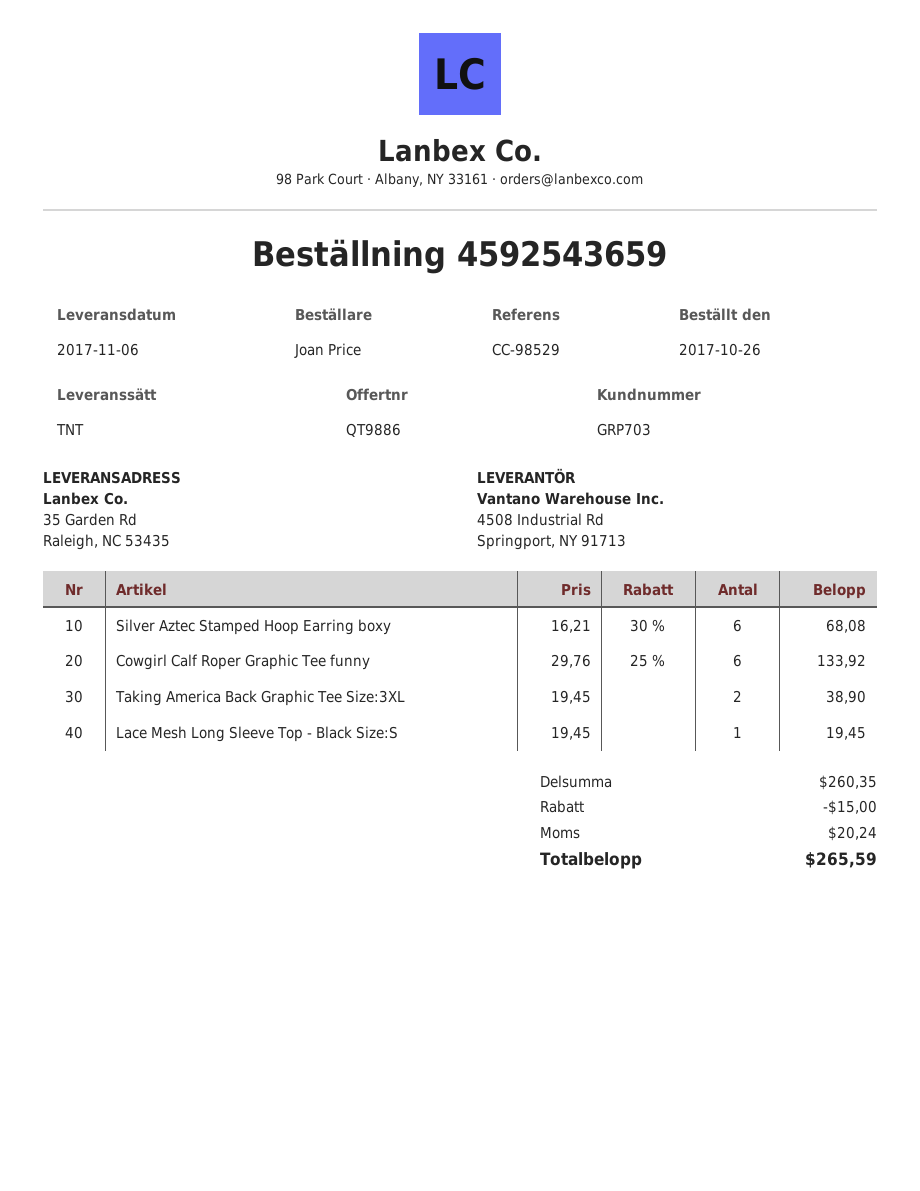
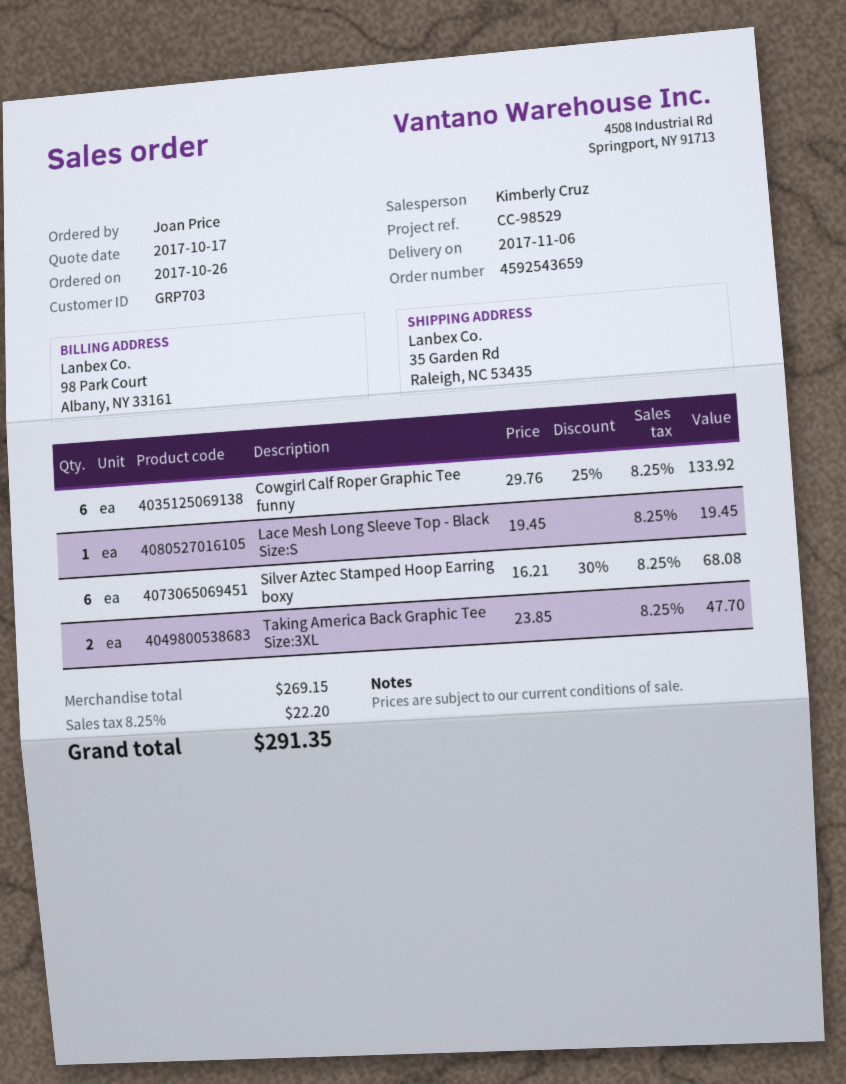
Taking America Back Graphic Tee Size:3XL: 2 x 19.45 = 38.90 -> 2 x 23.85 = 47.70
subtotal: 260.35 -> 269.15
discount: 15.00 -> none
tax: 20.24 -> 22.20
total: 265.59 -> 291.35

